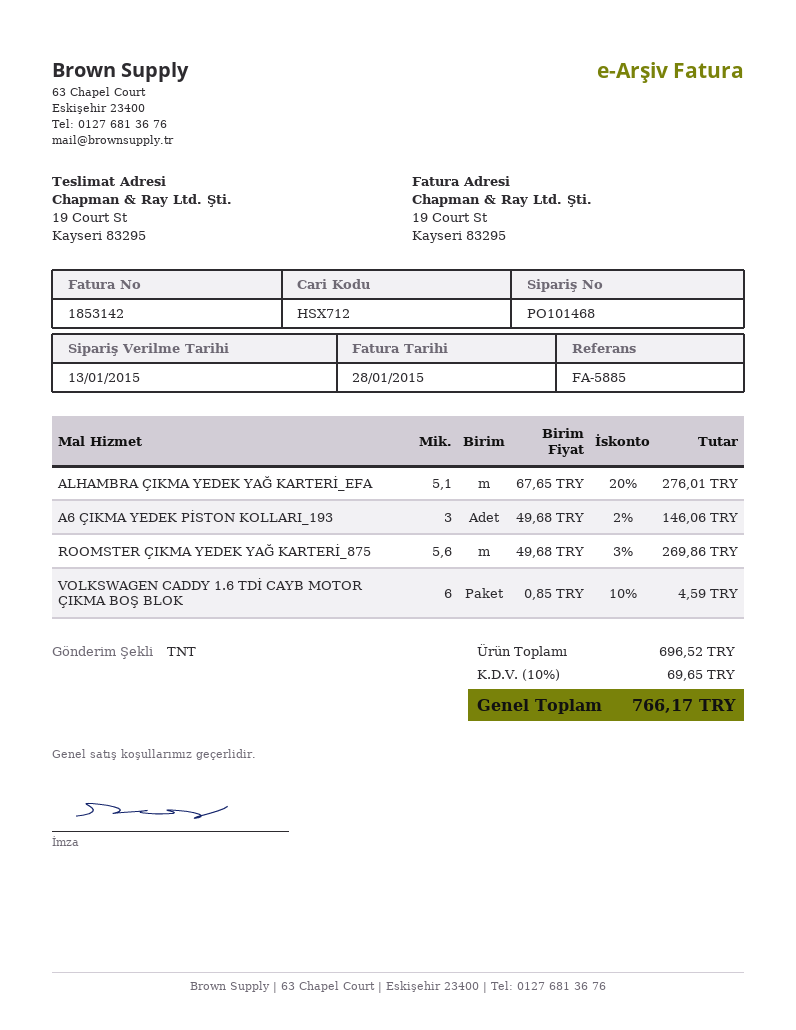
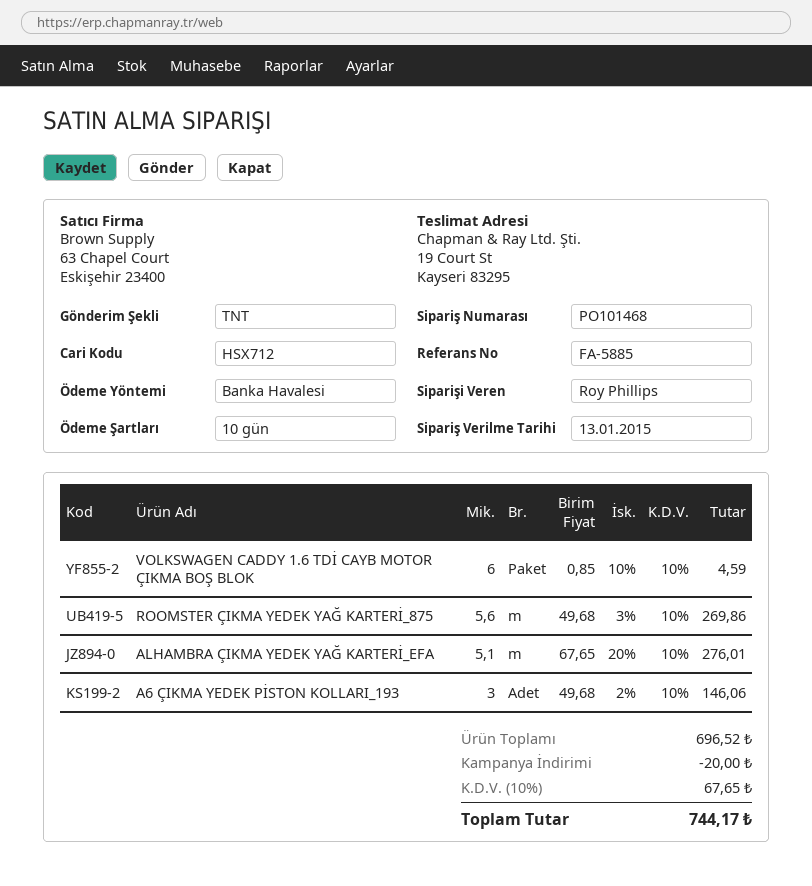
discount: none -> 20.00
tax: 10% = 69.65 -> 10% = 67.65
total: 766.17 -> 744.17

